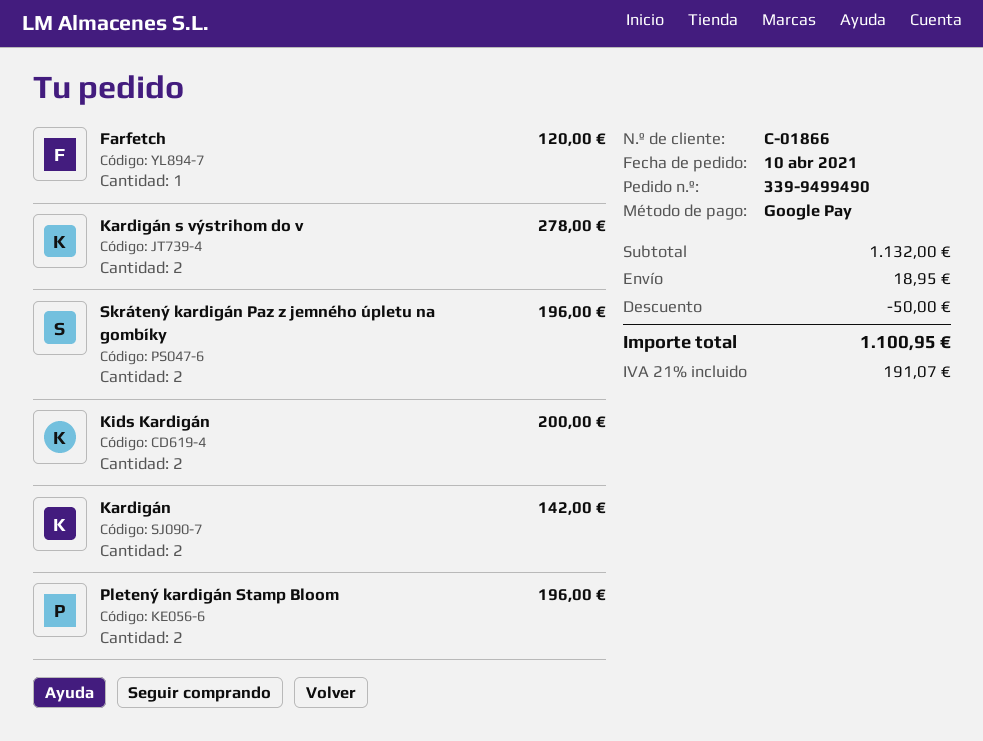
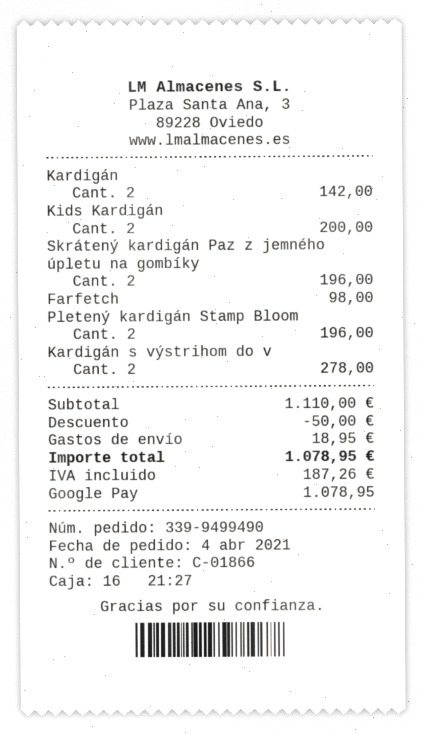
order date: 2021-04-10 -> 2021-04-04
Farfetch: 1 for 120.00 -> 1 for 98.00
subtotal: 1132.00 -> 1110.00
tax: 191.07 -> 187.26
total: 1100.95 -> 1078.95

